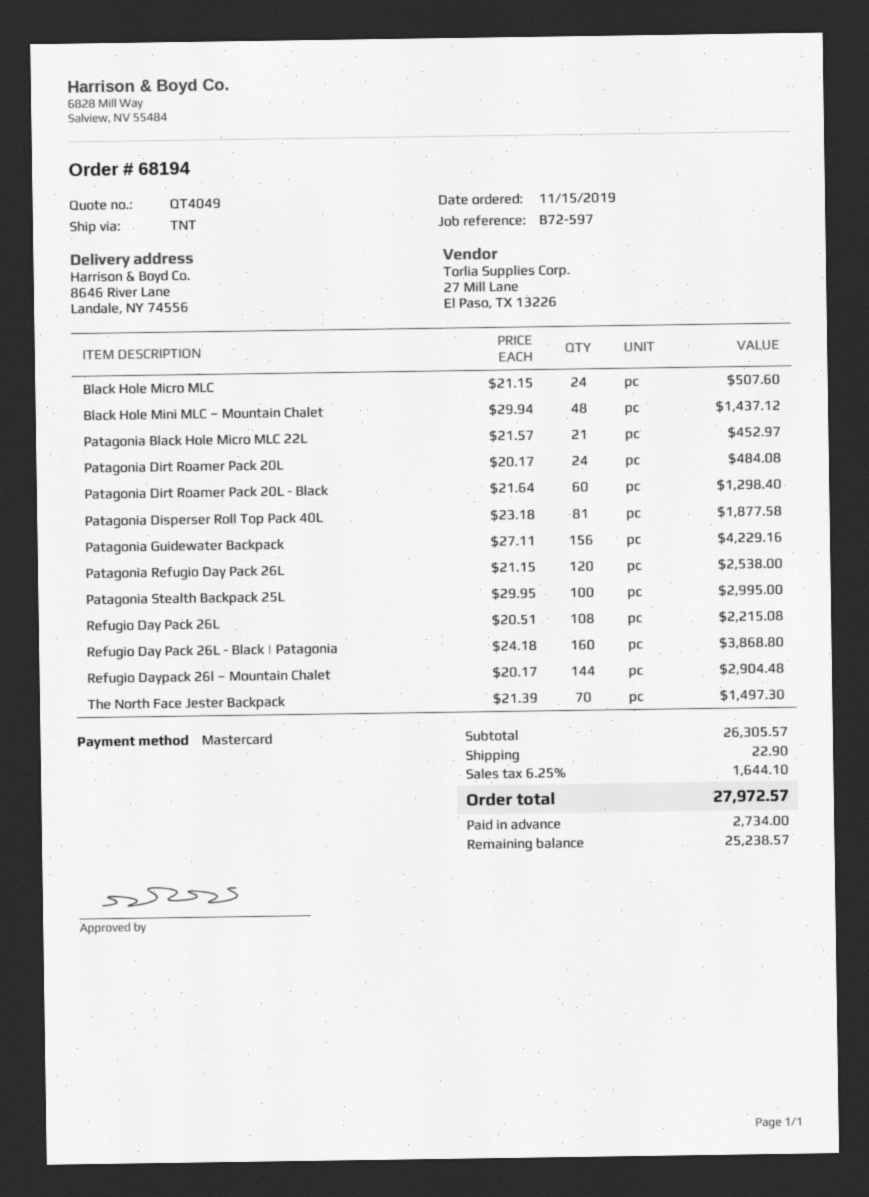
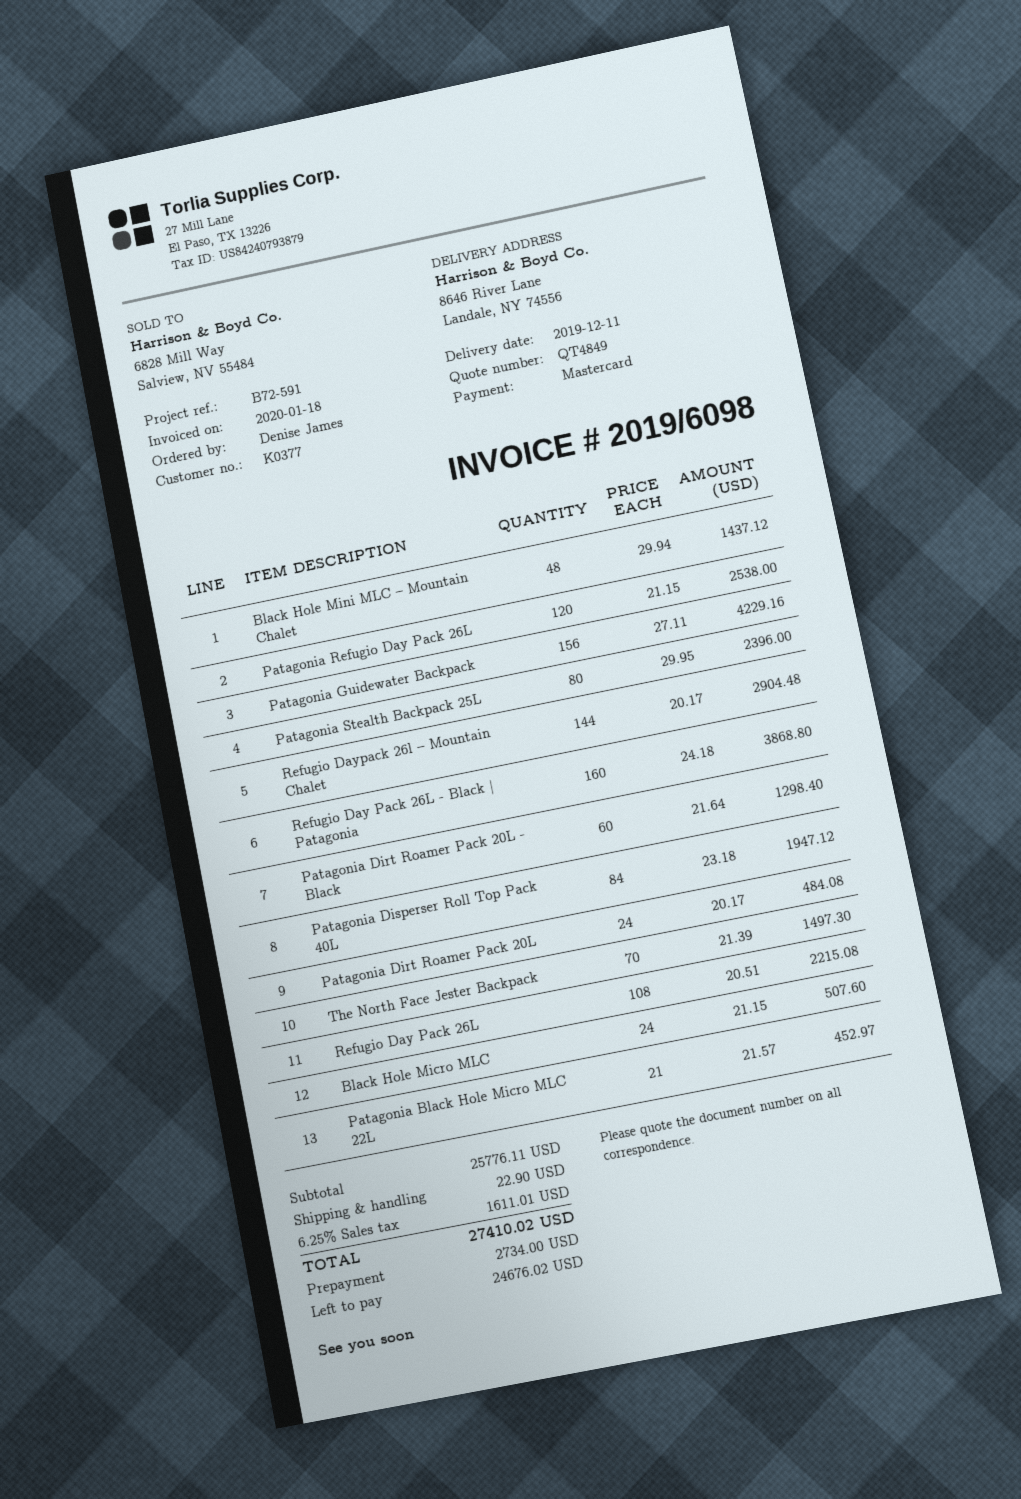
quote number: QT4049 -> QT4849
reference: B72-597 -> B72-591
Patagonia Disperser Roll Top Pack 40L: 81 x 23.18 = 1877.58 -> 84 x 23.18 = 1947.12
Patagonia Stealth Backpack 25L: 100 x 29.95 = 2995.00 -> 80 x 29.95 = 2396.00
subtotal: 26305.57 -> 25776.11
tax: 6.25% = 1644.10 -> 6.25% = 1611.01
total: 27972.57 -> 27410.02
balance: 25238.57 -> 24676.02

